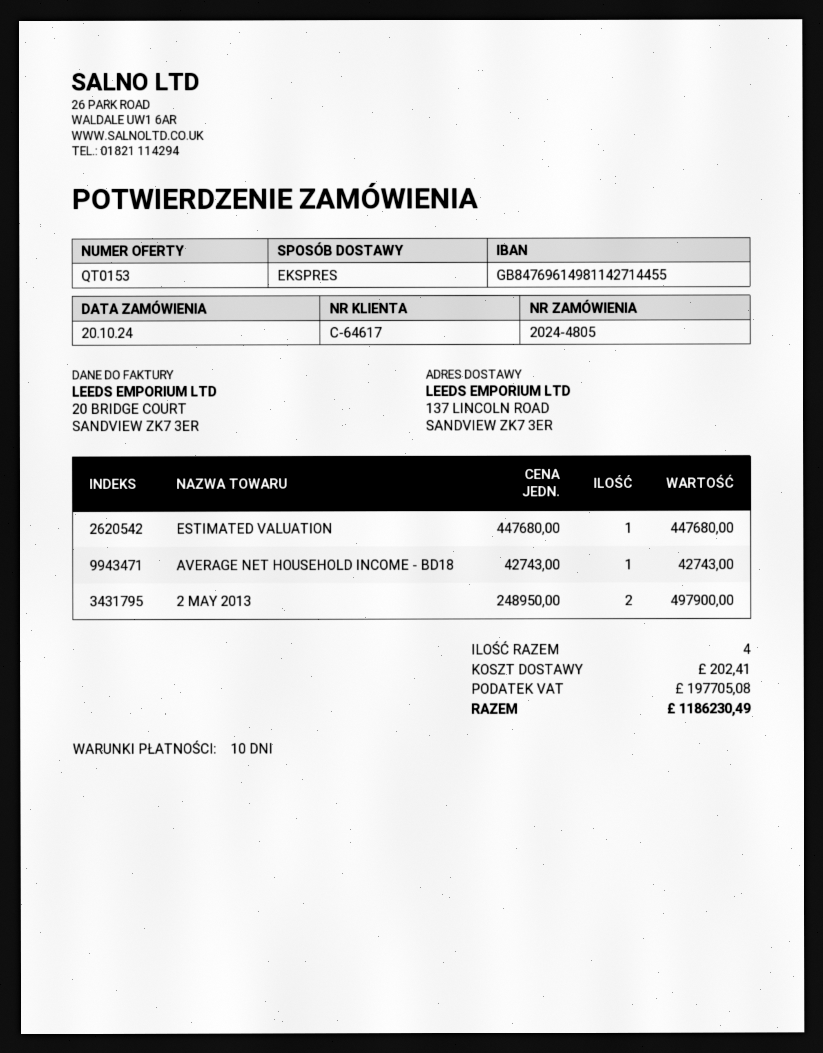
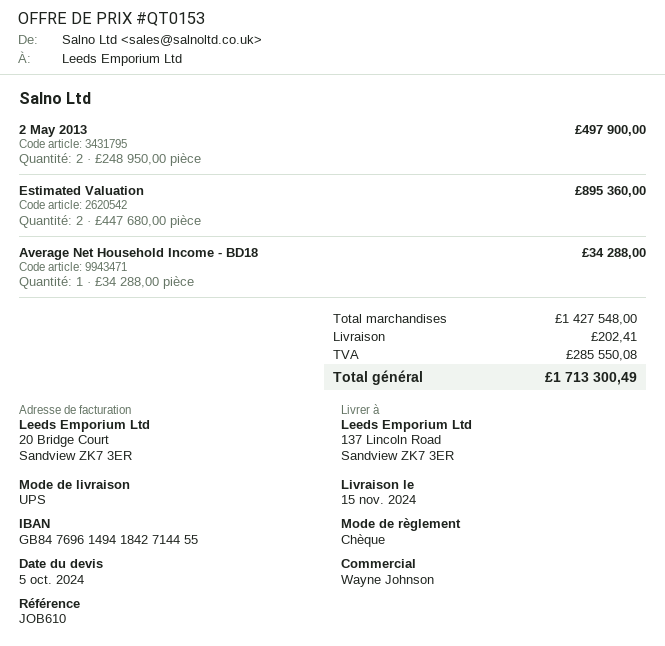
bank account: GB84769614981142714455 -> GB84769614941842714455
shipping method: express -> UPS
ESTIMATED VALUATION: 1 x 447680.00 = 447680.00 -> 2 x 447680.00 = 895360.00
AVERAGE NET HOUSEHOLD INCOME - BD18: 1 x 42743.00 = 42743.00 -> 1 x 34288.00 = 34288.00
tax: 197705.08 -> 285550.08
total: 1186230.49 -> 1713300.49

